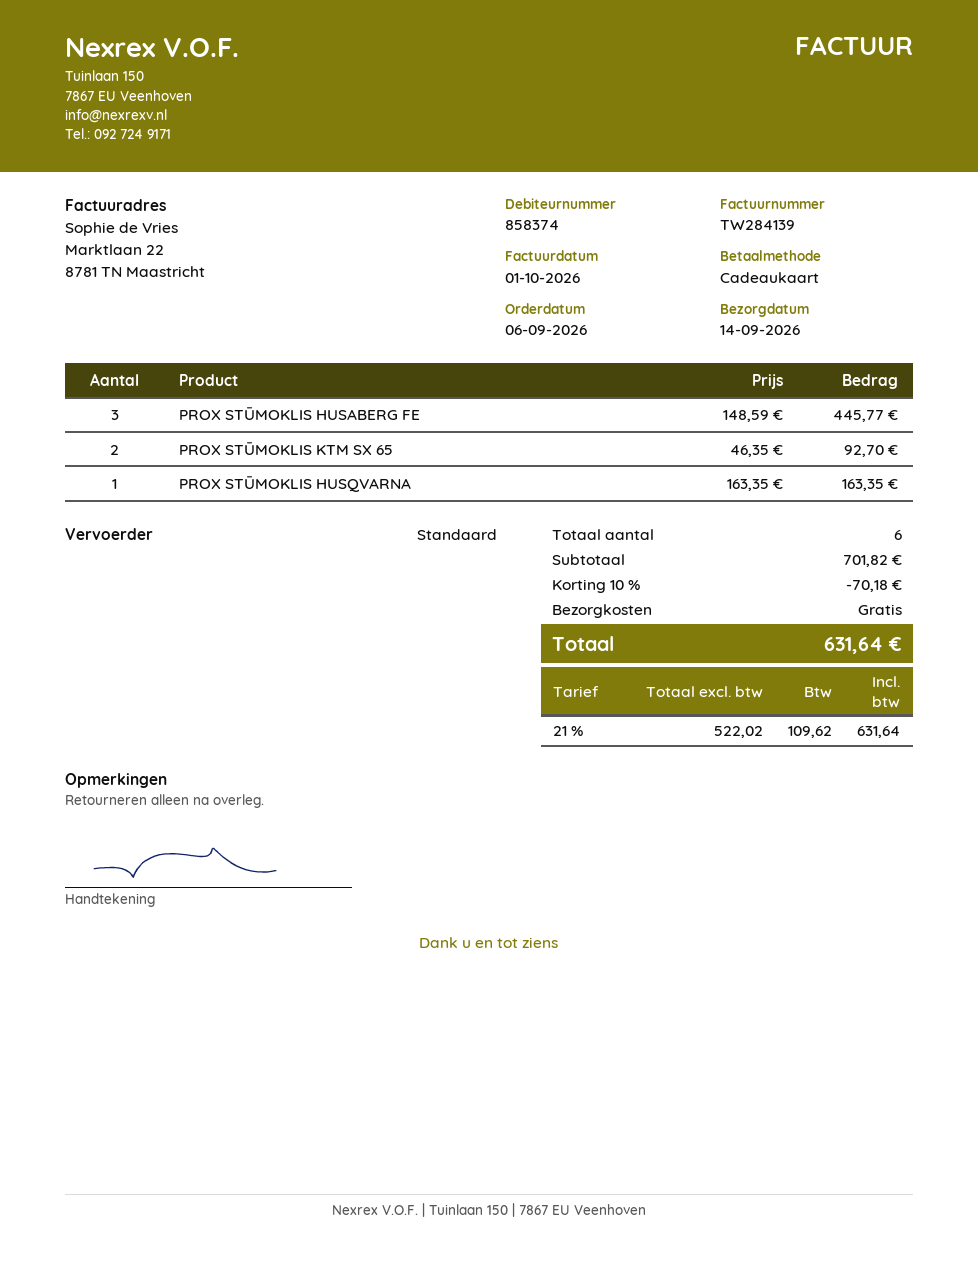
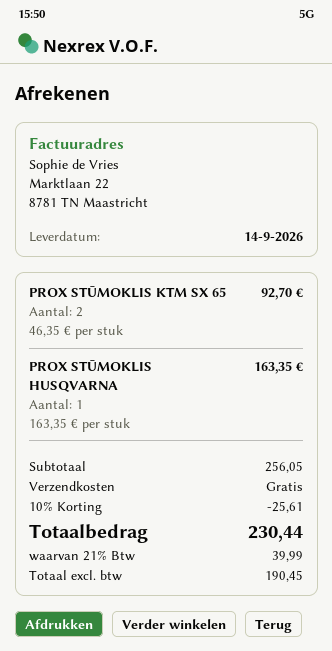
PROX STŪMOKLIS HUSABERG FE: 3 x 148.59 = 445.77 -> none
subtotal: 701.82 -> 256.05
discount: 10% = 70.18 -> 10% = 25.61
net: 522.02 -> 190.45
tax: 21% = 109.62 -> 21% = 39.99
total: 631.64 -> 230.44

